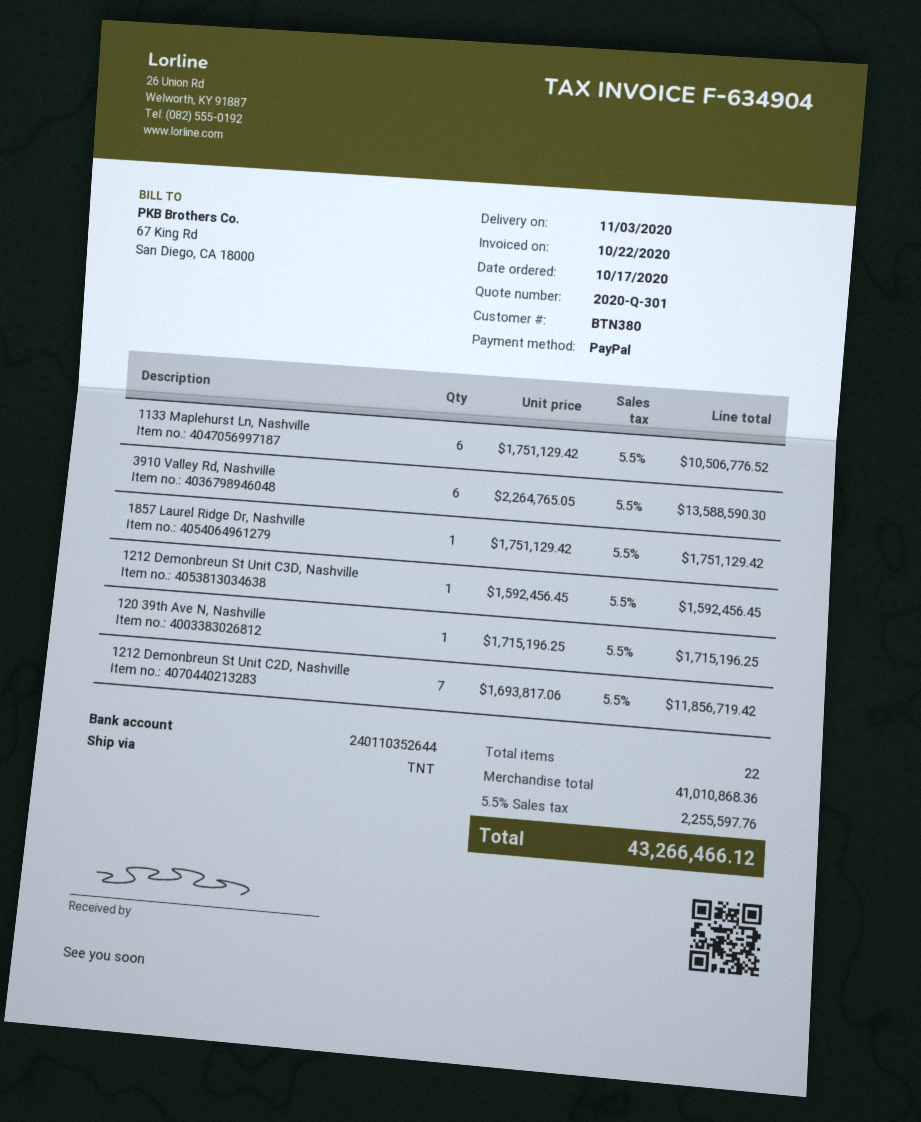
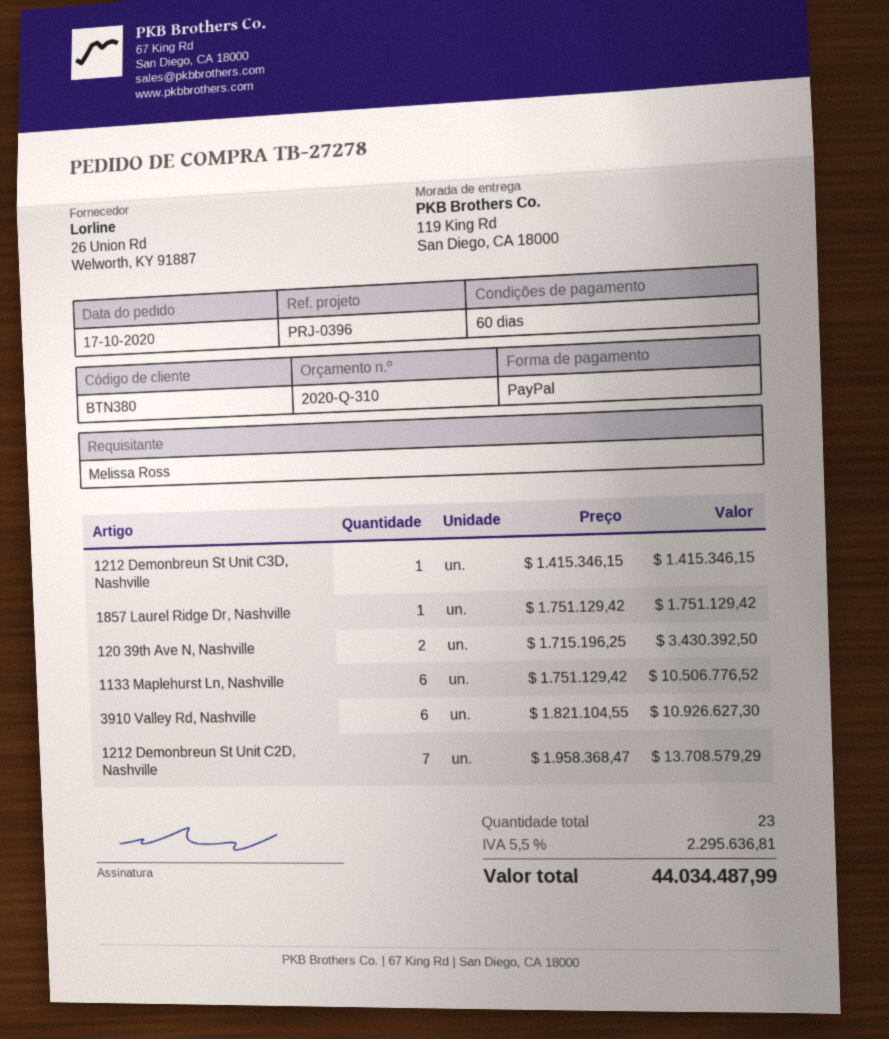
quote number: 2020-Q-301 -> 2020-Q-310
3910 Valley Rd, Nashville: 6 x 2264765.05 = 13588590.30 -> 6 x 1821104.55 = 10926627.30
1212 Demonbreun St Unit C3D, Nashville: 1 x 1592456.45 = 1592456.45 -> 1 x 1415346.15 = 1415346.15
120 39th Ave N, Nashville: 1 x 1715196.25 = 1715196.25 -> 2 x 1715196.25 = 3430392.50
1212 Demonbreun St Unit C2D, Nashville: 7 x 1693817.06 = 11856719.42 -> 7 x 1958368.47 = 13708579.29
total quantity: 22 -> 23
tax: 5.5% = 2255597.76 -> 5.5% = 2295636.81
total: 43266466.12 -> 44034487.99

